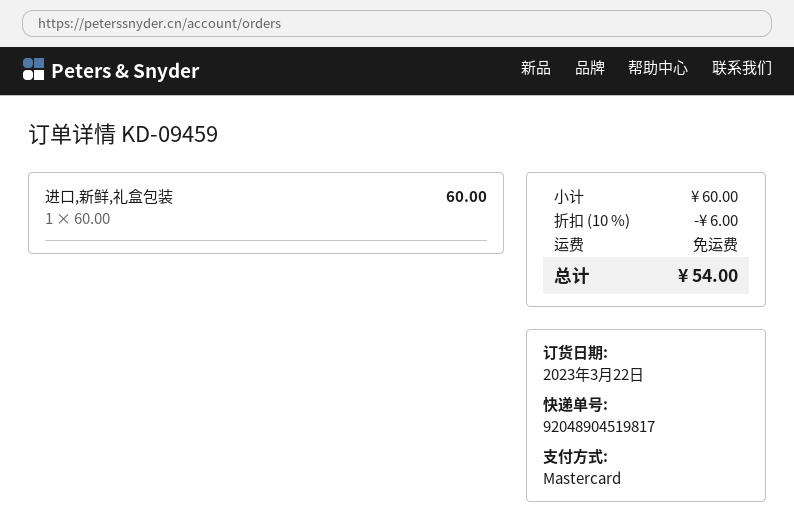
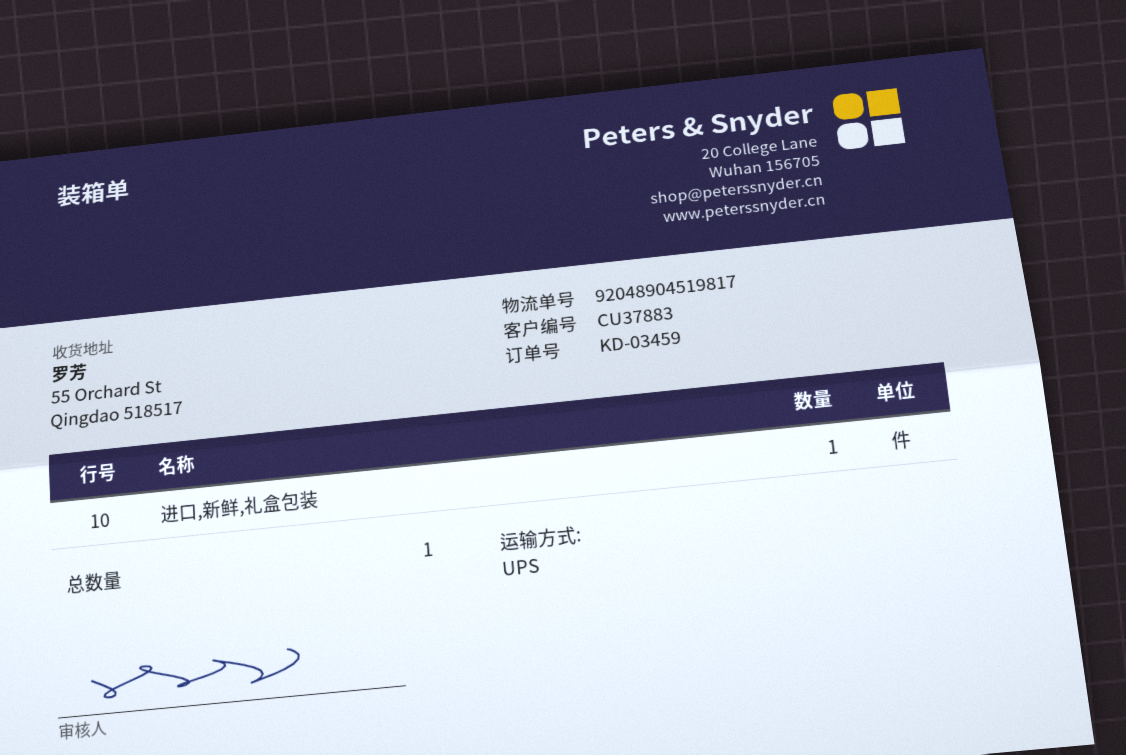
order number: KD-09459 -> KD-03459

